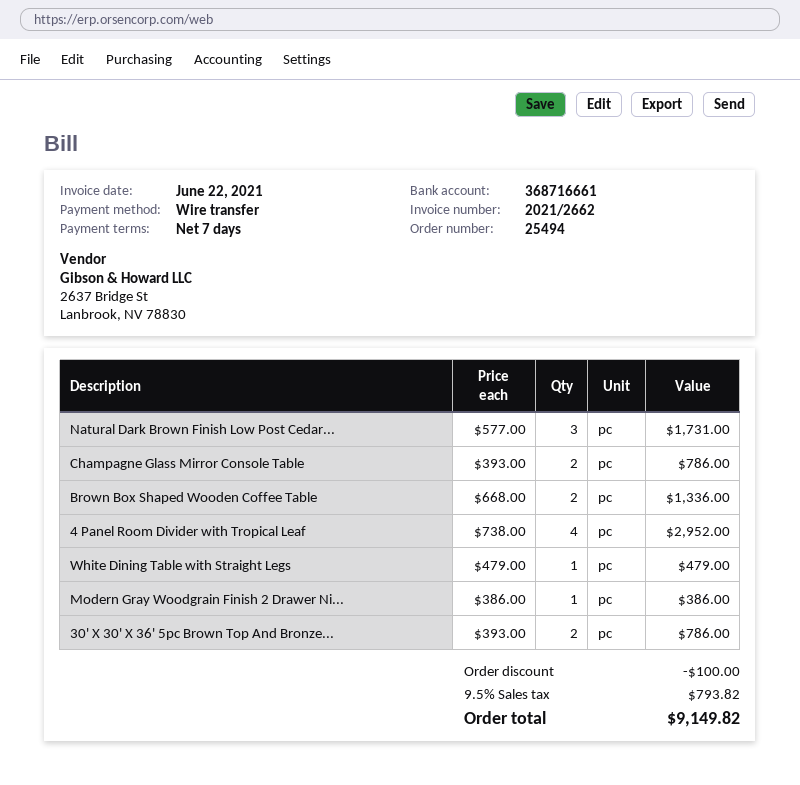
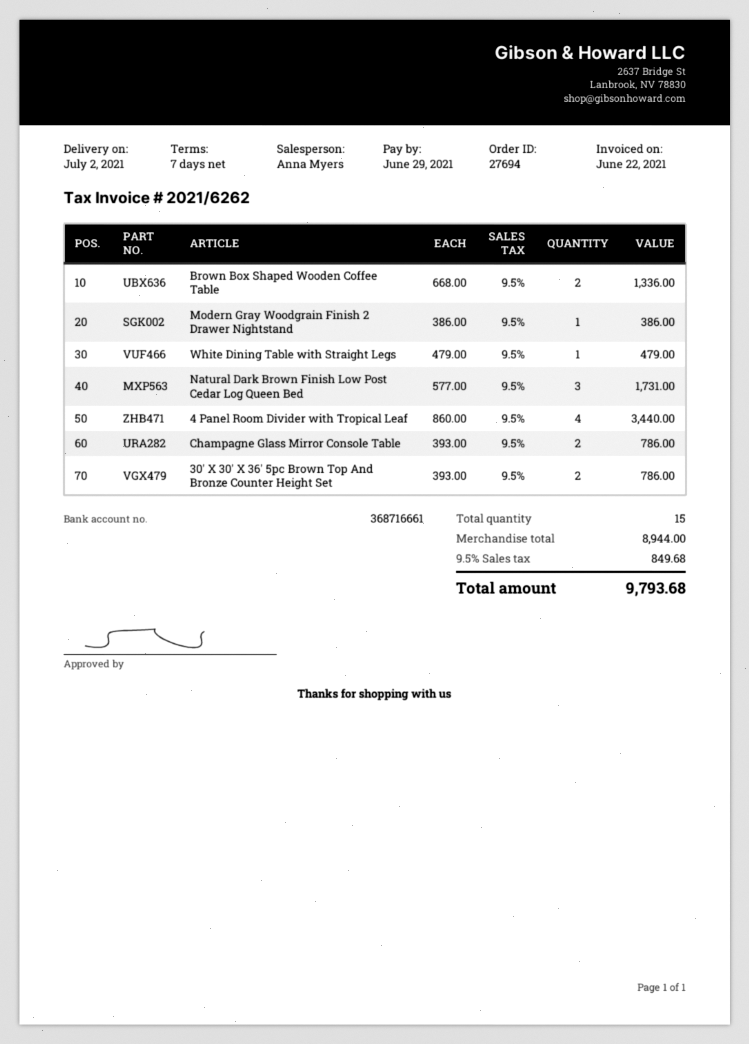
order number: 25494 -> 27694
invoice number: 2021/2662 -> 2021/6262
4 Panel Room Divider with Tropical Leaf: 4 x 738.00 = 2952.00 -> 4 x 860.00 = 3440.00
discount: 100.00 -> none
tax: 9.5% = 793.82 -> 9.5% = 849.68
total: 9149.82 -> 9793.68

